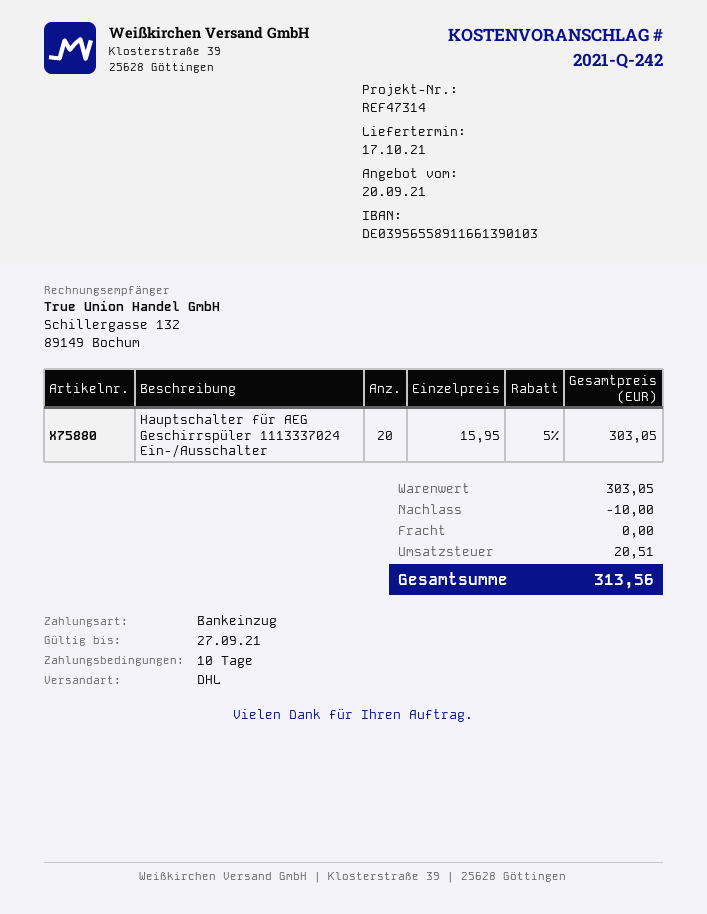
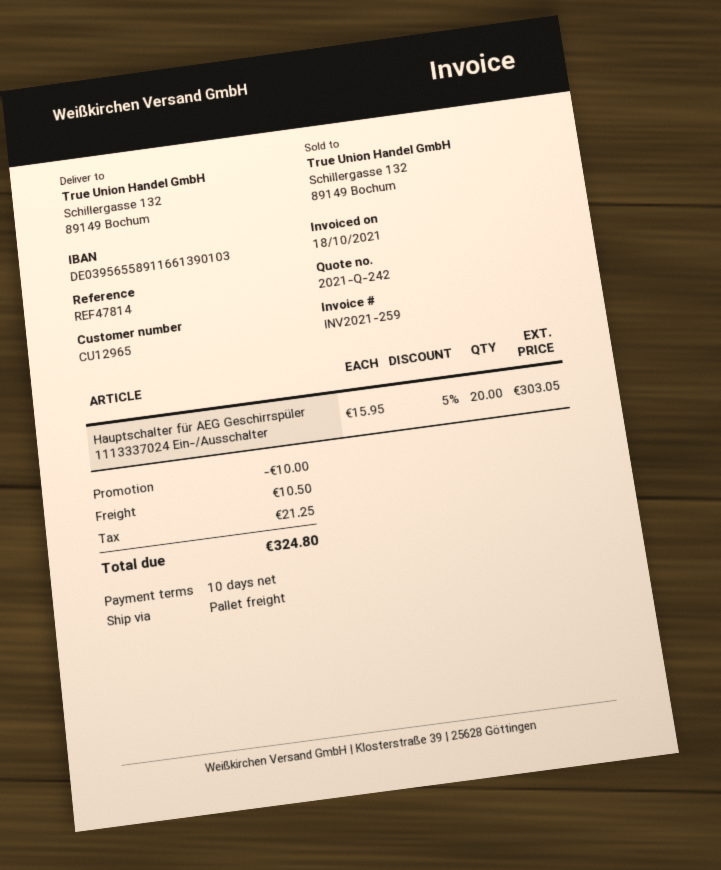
reference: REF47314 -> REF47814
shipping method: DHL -> pallet freight
shipping: 0.00 -> 10.50
tax: 20.51 -> 21.25
total: 313.56 -> 324.80

